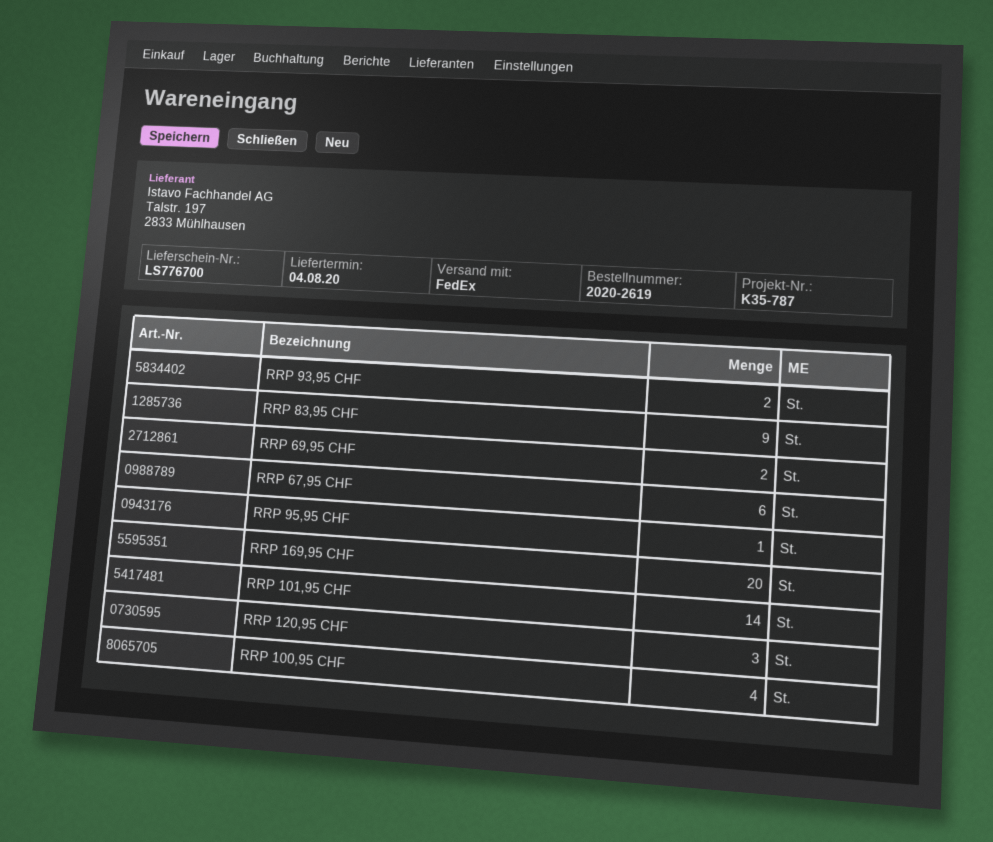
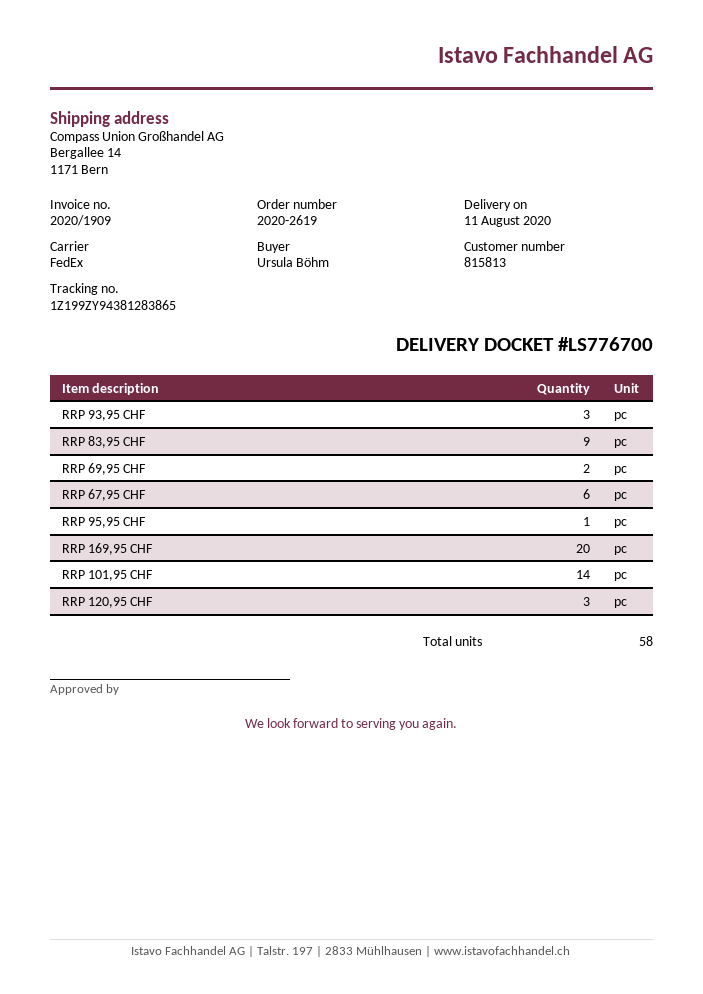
delivery date: 2020-08-04 -> 2020-08-11
RRP 93,95 CHF: 2 -> 3
RRP 100,95 CHF: 4 -> none

